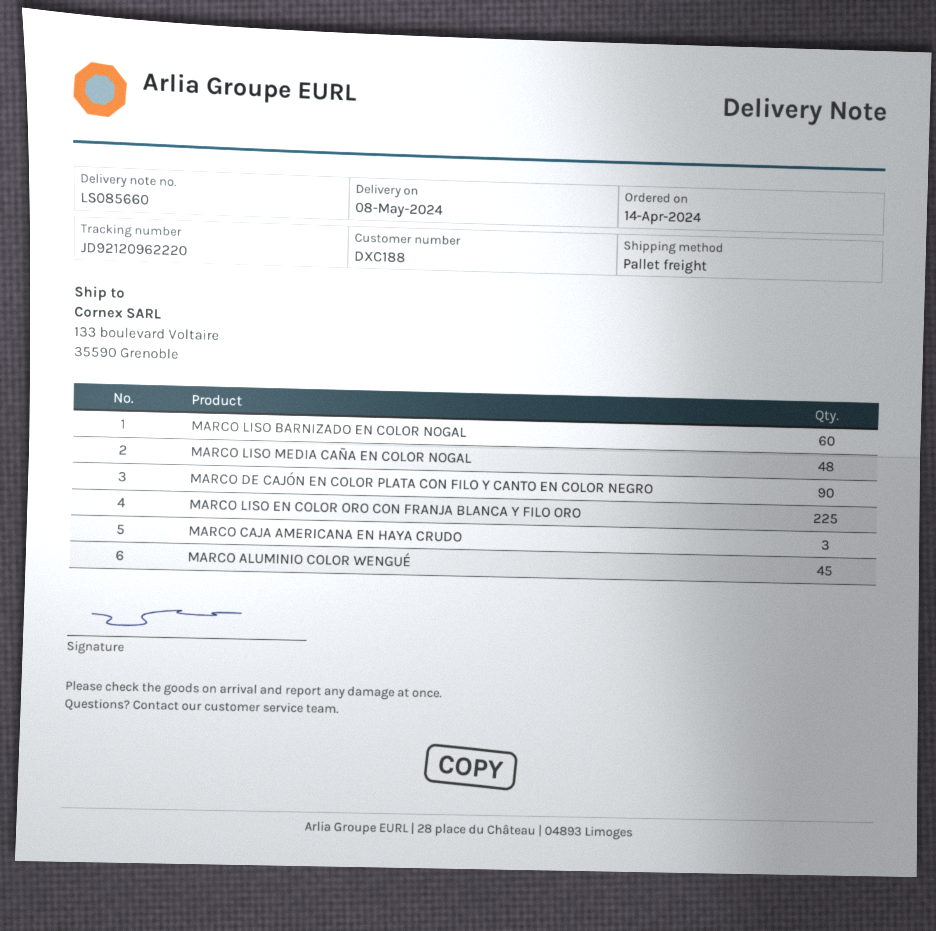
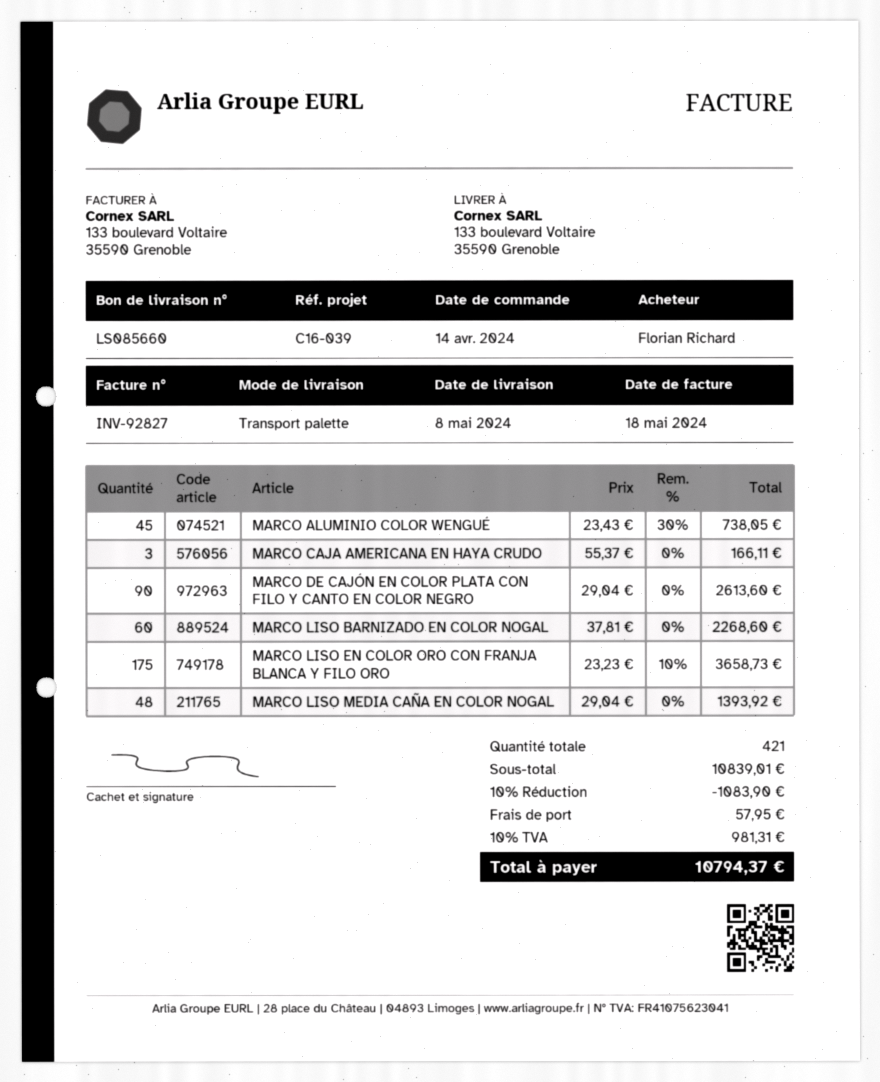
MARCO LISO EN COLOR ORO CON FRANJA BLANCA Y FILO ORO: 225 -> 175

